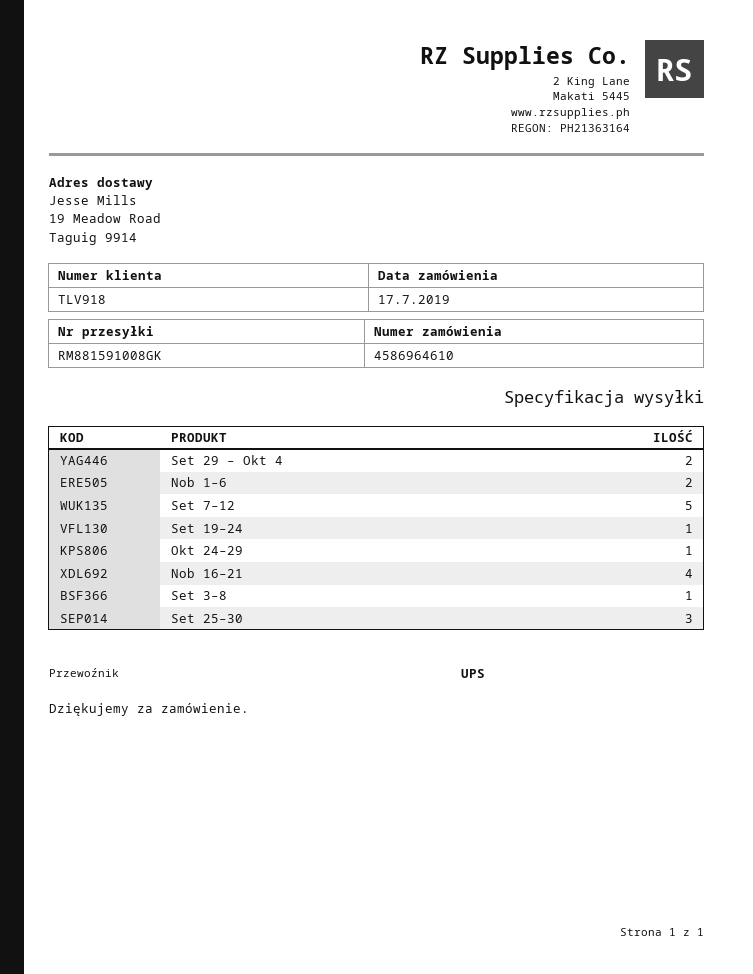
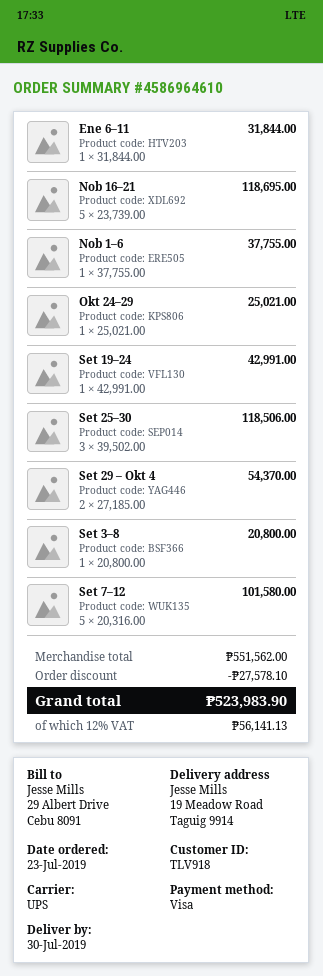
order date: 2019-07-17 -> 2019-07-23
Nob 1–6: 2 -> 1
Nob 16–21: 4 -> 5
Ene 6–11: none -> 1

